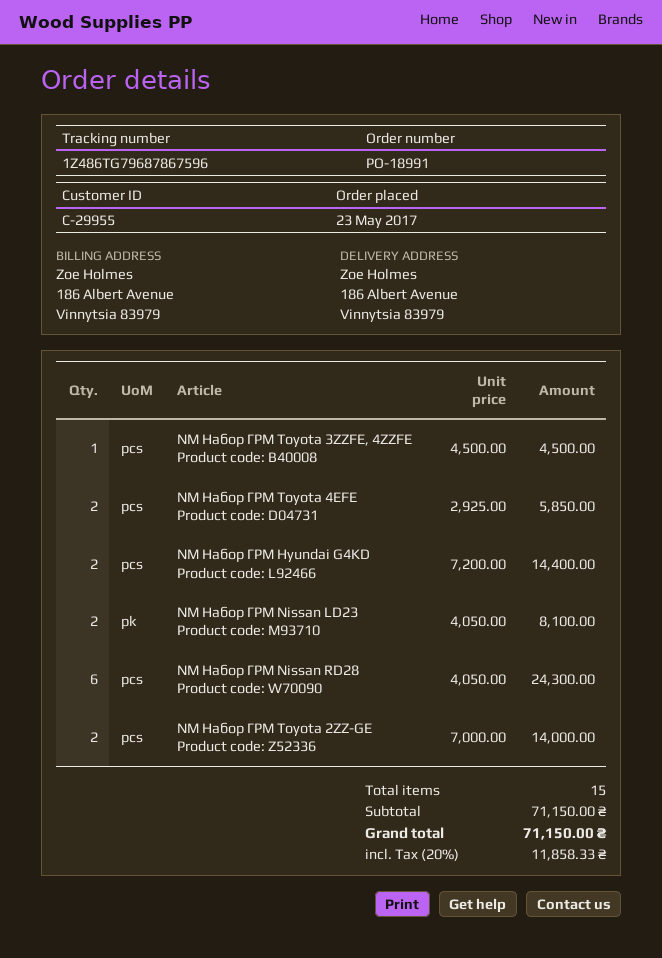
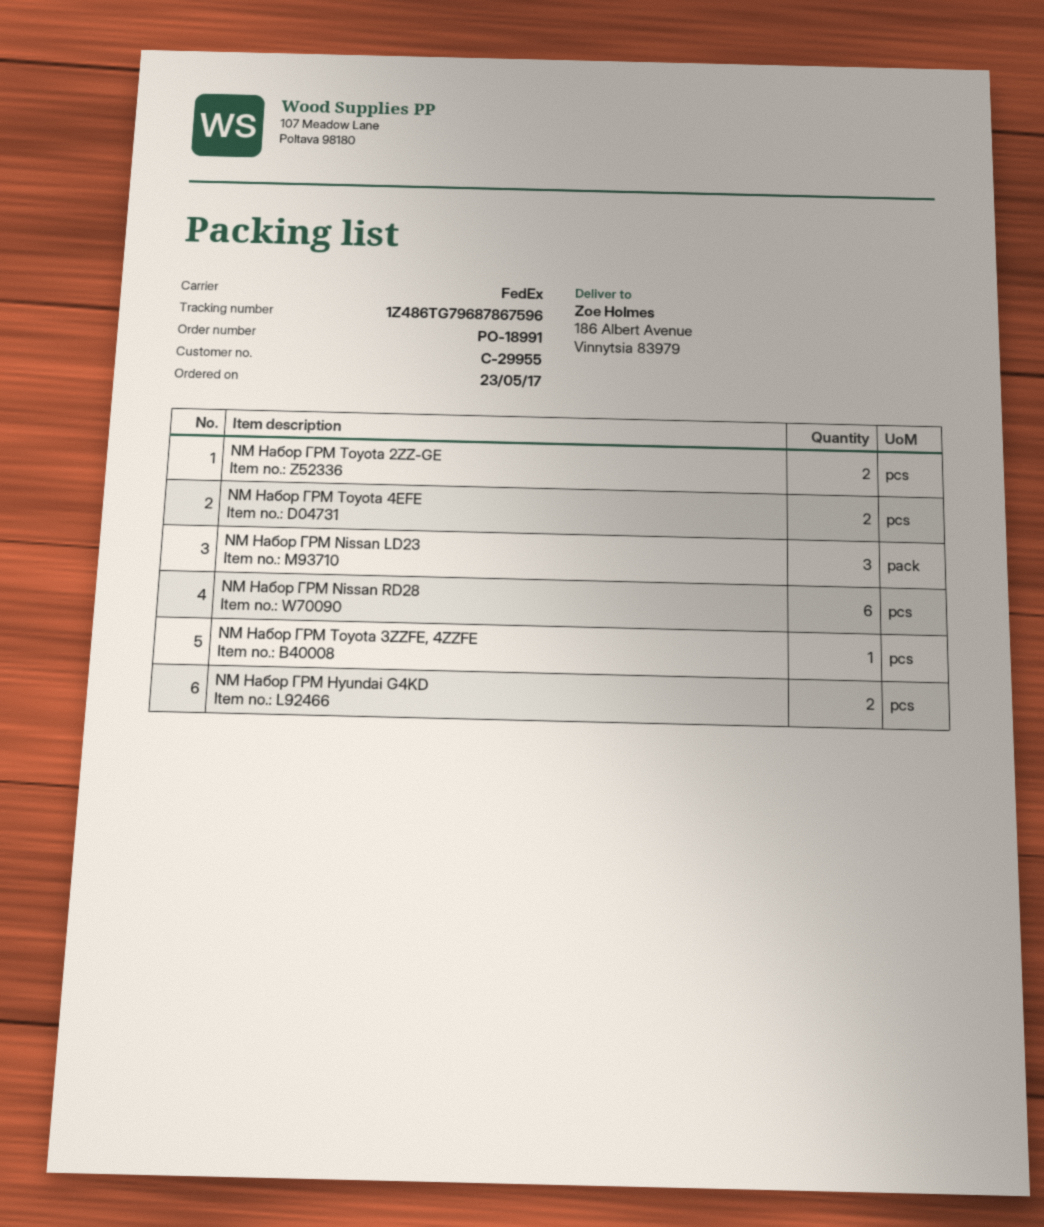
NM Набор ГРМ Nissan LD23: 2 -> 3

